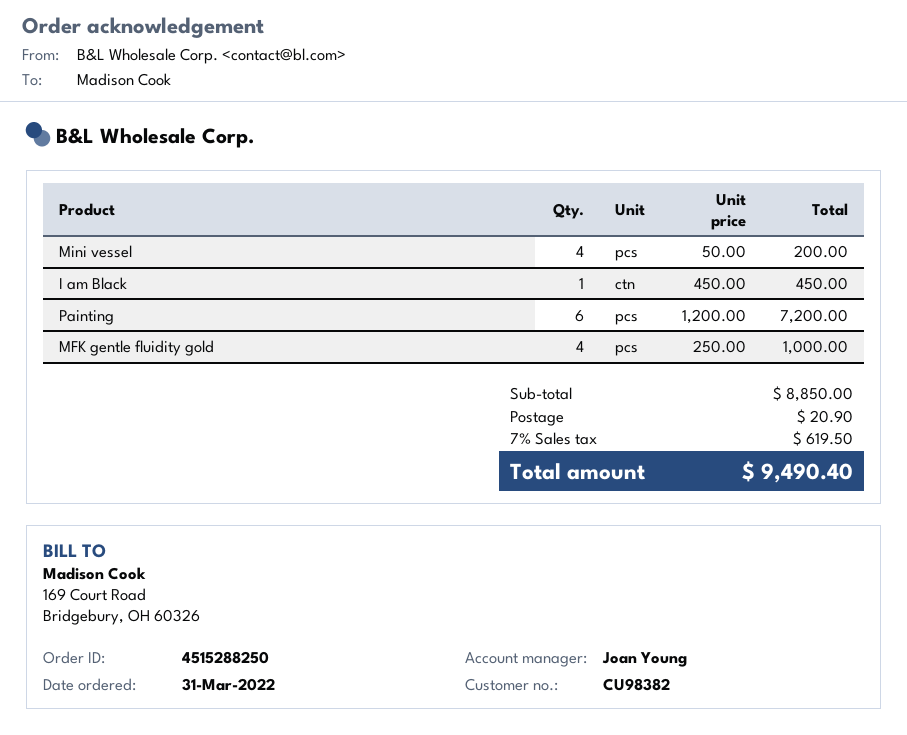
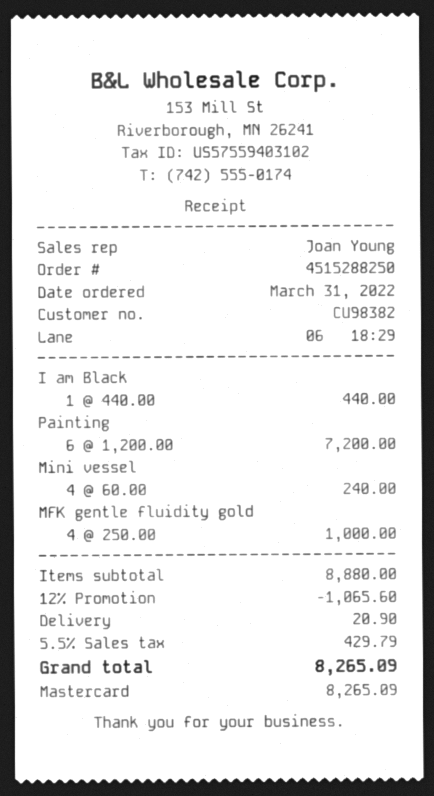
Mini vessel: 4 x 50.00 = 200.00 -> 4 x 60.00 = 240.00
I am Black: 1 x 450.00 = 450.00 -> 1 x 440.00 = 440.00
subtotal: 8850.00 -> 8880.00
discount: none -> 12% = 1065.60
tax: 7% = 619.50 -> 5.5% = 429.79
total: 9490.40 -> 8265.09

